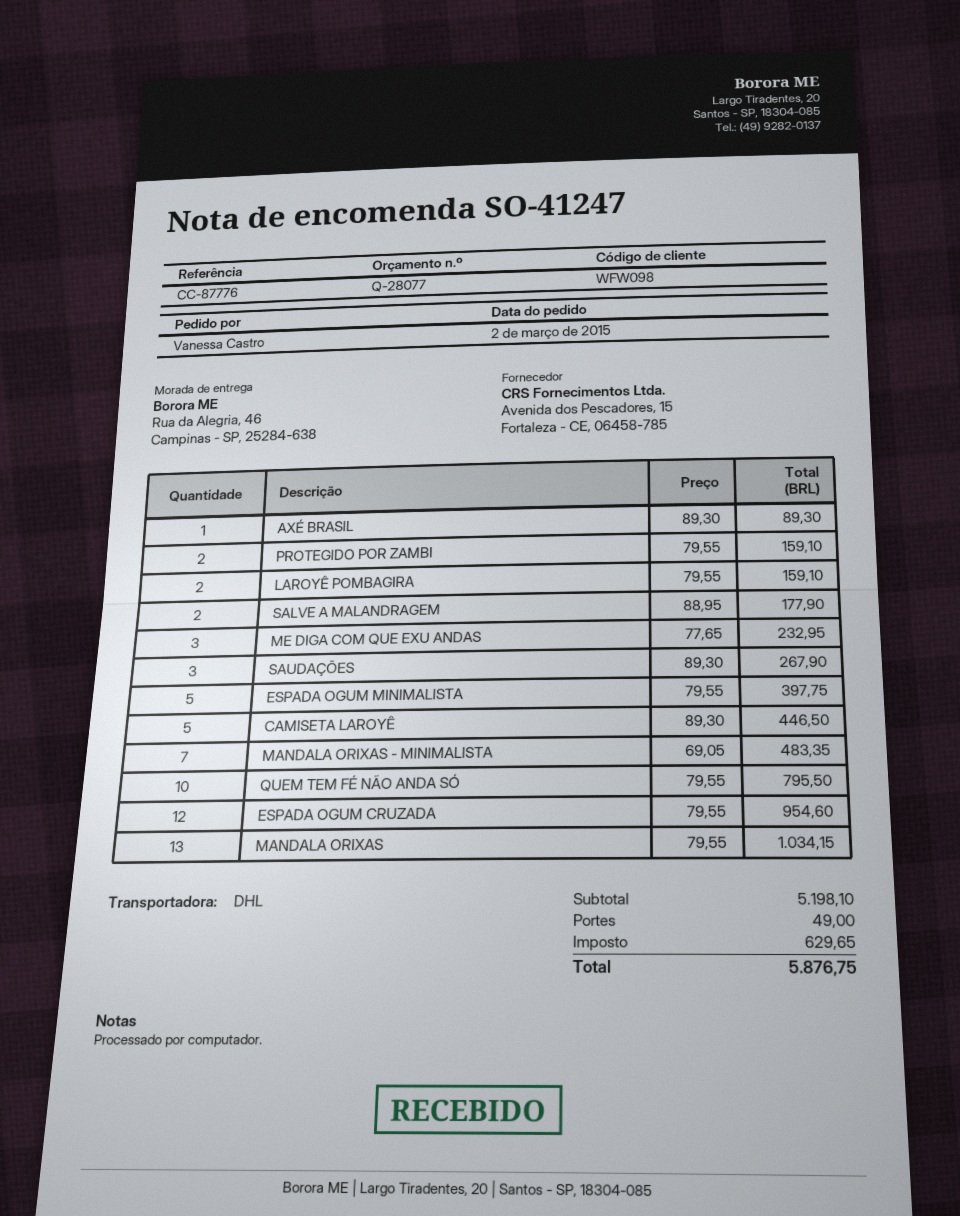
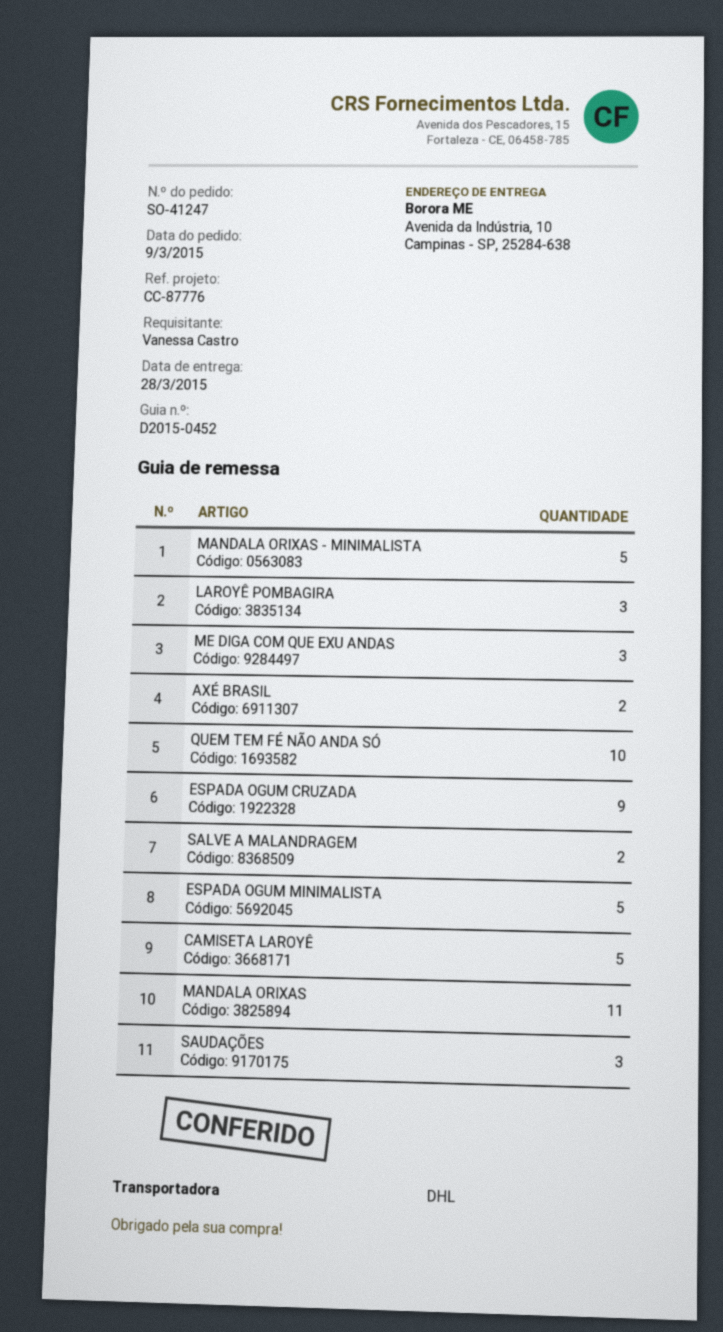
order date: 2015-03-02 -> 2015-03-09
ship to: Rua da Alegria, 46, Campinas - SP, 25284-638 -> Avenida da Indústria, 10, Campinas - SP, 25284-638
AXÉ BRASIL: 1 -> 2
PROTEGIDO POR ZAMBI: 2 -> none
LAROYÊ POMBAGIRA: 2 -> 3
MANDALA ORIXAS - MINIMALISTA: 7 -> 5
ESPADA OGUM CRUZADA: 12 -> 9
MANDALA ORIXAS: 13 -> 11

